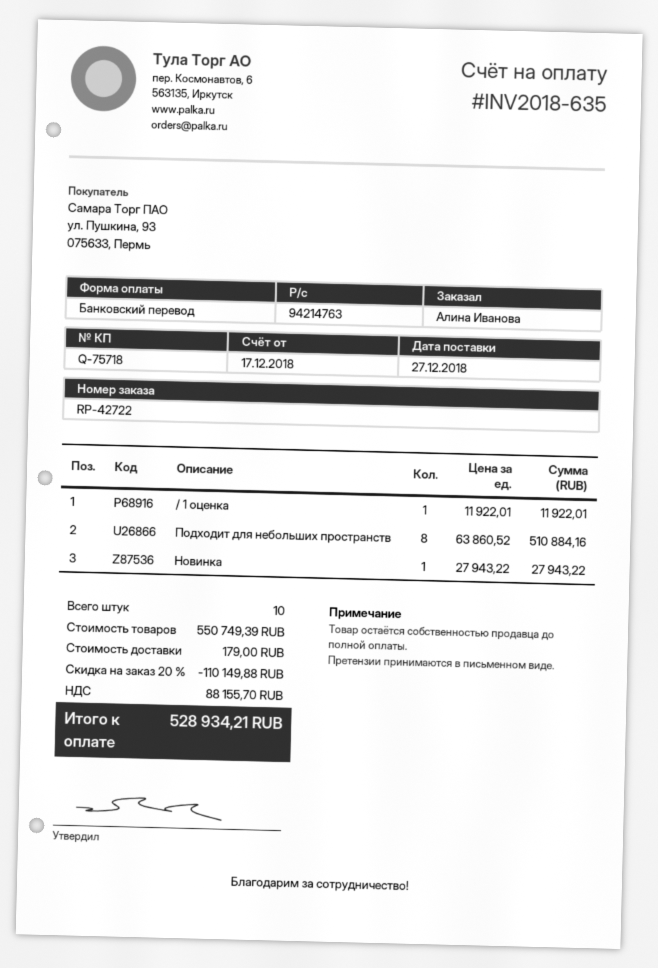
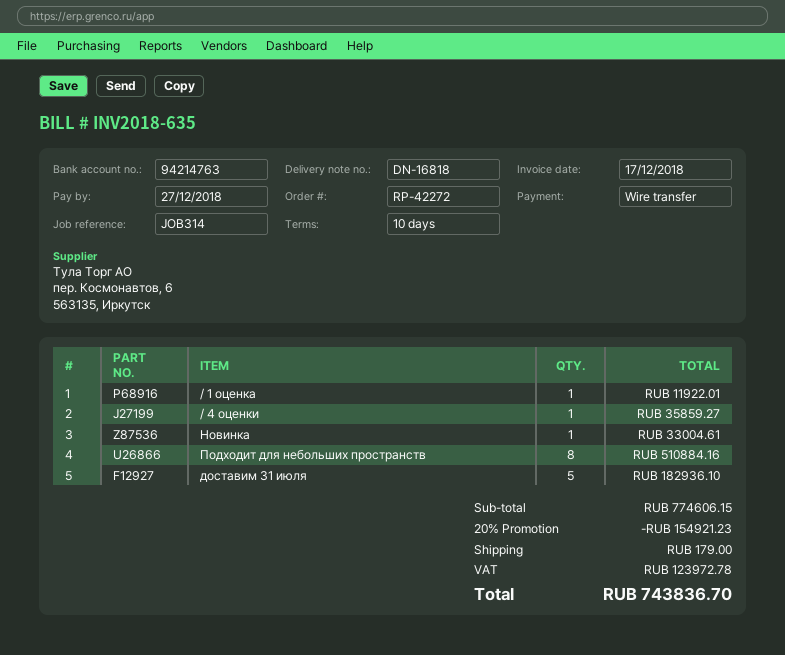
order number: RP-42722 -> RP-42272
Новинка: 1 for 27943.22 -> 1 for 33004.61
/ 4 оценки: none -> 1 for 35859.27
доставим 31 июля: none -> 5 for 182936.10
subtotal: 550749.39 -> 774606.15
discount: 20% = 110149.88 -> 20% = 154921.23
tax: 88155.70 -> 123972.78
total: 528934.21 -> 743836.70

